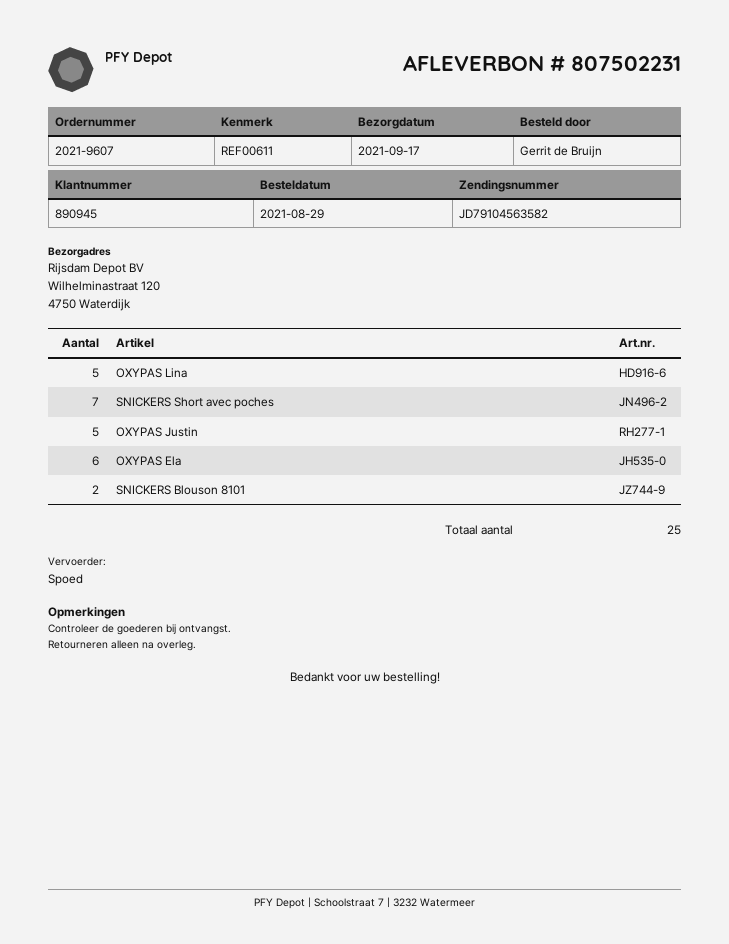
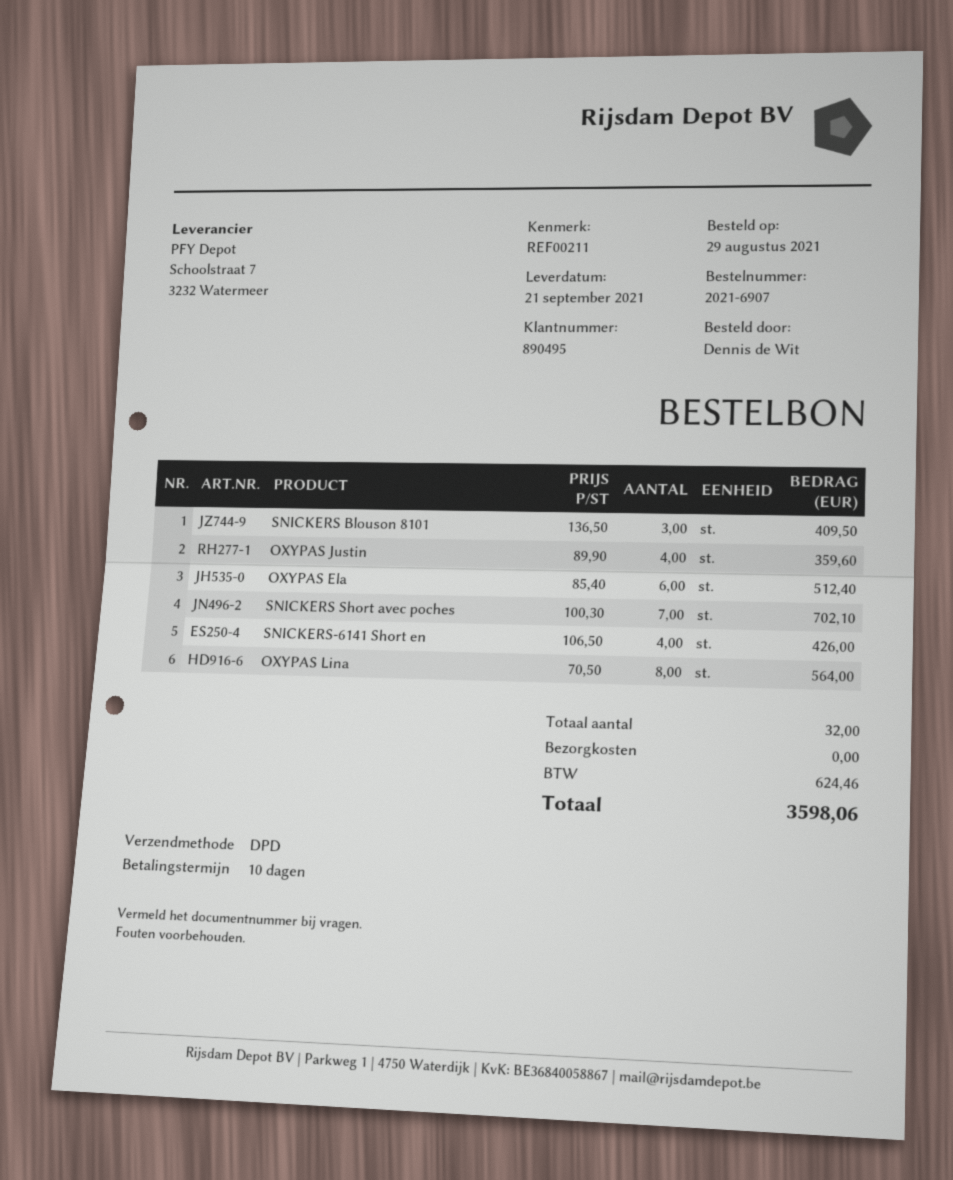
order number: 2021-9607 -> 2021-6907
delivery date: 2021-09-17 -> 2021-09-21
customer number: 890945 -> 890495
reference: REF00611 -> REF00211
ordered by: Gerrit de Bruijn -> Dennis de Wit
shipping method: express -> DPD
OXYPAS Lina: 5 -> 8
OXYPAS Justin: 5 -> 4
SNICKERS Blouson 8101: 2 -> 3
SNICKERS-6141 Short en: none -> 4
total quantity: 25 -> 32

